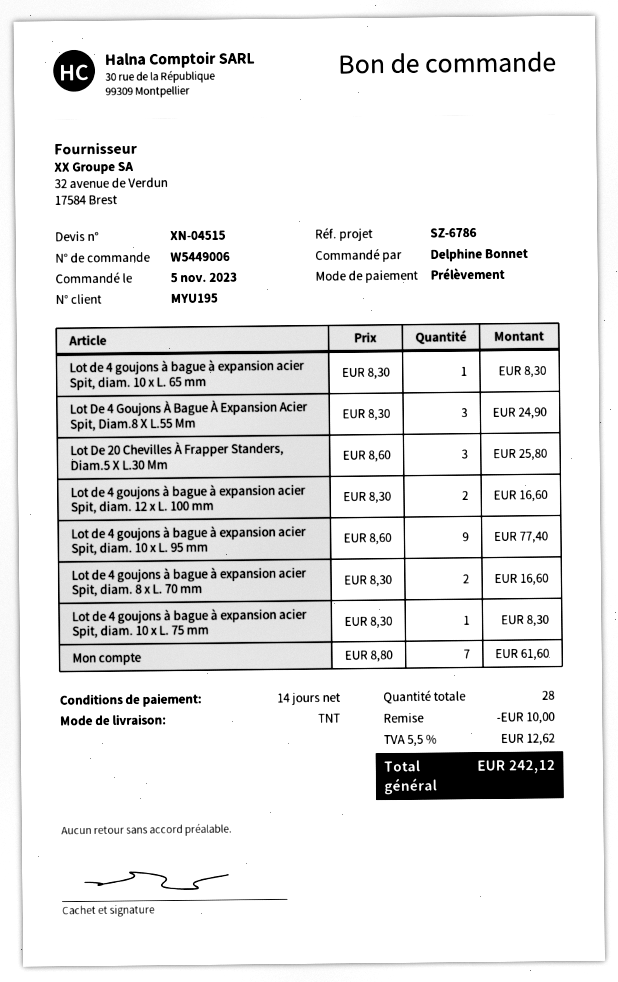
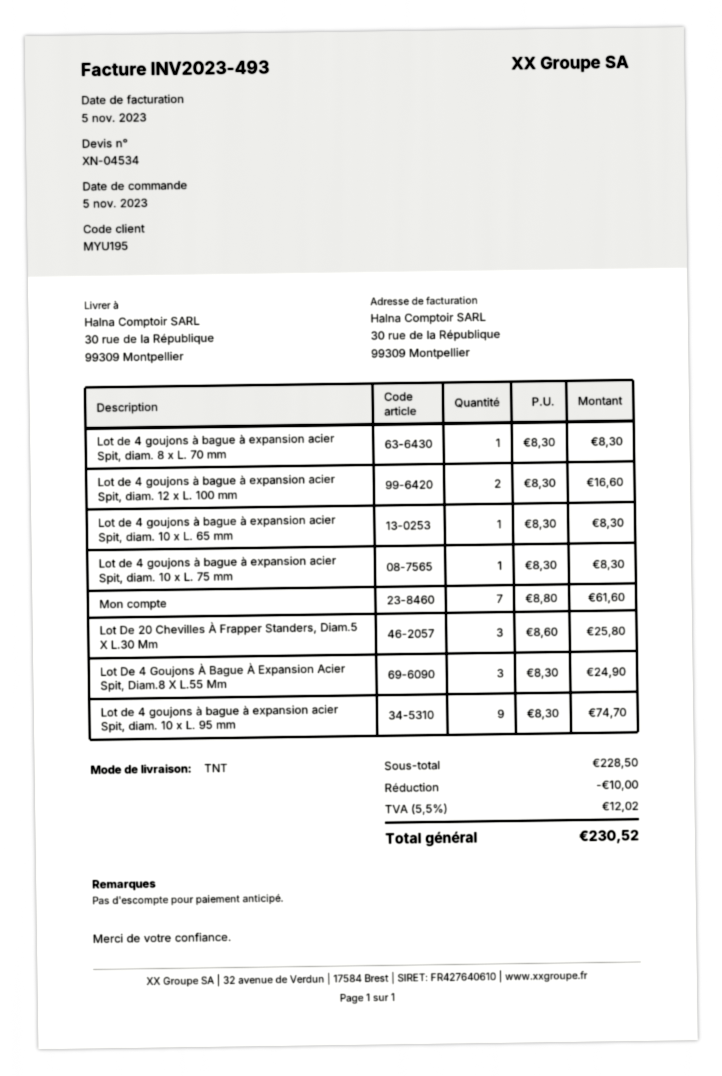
quote number: XN-04515 -> XN-04534
Lot de 4 goujons à bague à expansion acier Spit, diam. 10 x L. 95 mm: 9 x 8.60 = 77.40 -> 9 x 8.30 = 74.70
Lot de 4 goujons à bague à expansion acier Spit, diam. 8 x L. 70 mm: 2 x 8.30 = 16.60 -> 1 x 8.30 = 8.30
tax: 5.5% = 12.62 -> 5.5% = 12.02
total: 242.12 -> 230.52

